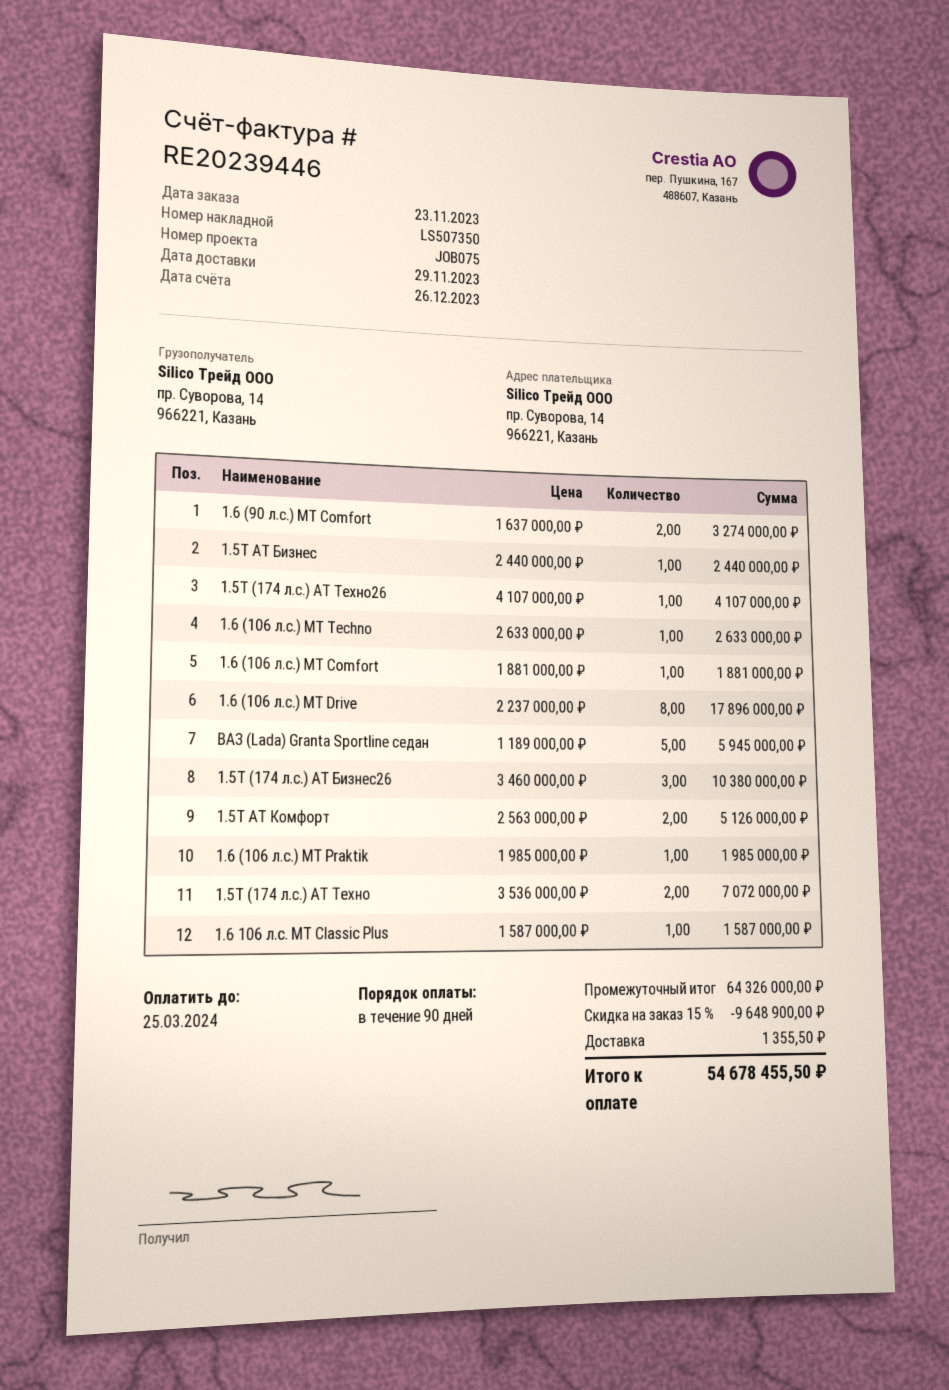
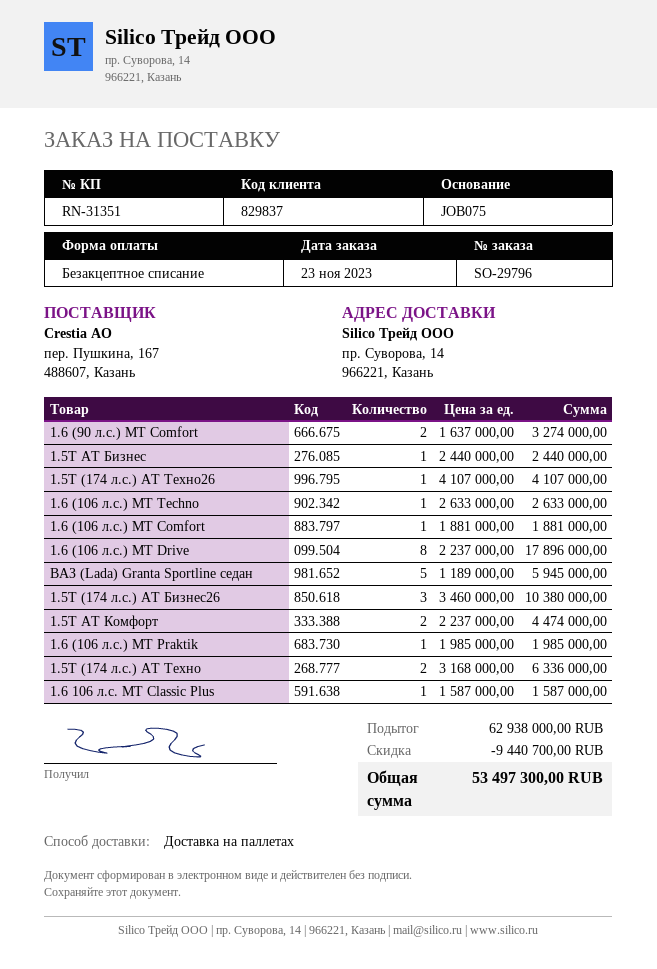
1.5Т AT Комфорт: 2 x 2563000.00 = 5126000.00 -> 2 x 2237000.00 = 4474000.00
1.5T (174 л.с.) AT Техно: 2 x 3536000.00 = 7072000.00 -> 2 x 3168000.00 = 6336000.00
subtotal: 64326000.00 -> 62938000.00
discount: 9648900.00 -> 9440700.00
shipping: 1355.50 -> none
total: 54678455.50 -> 53497300.00

